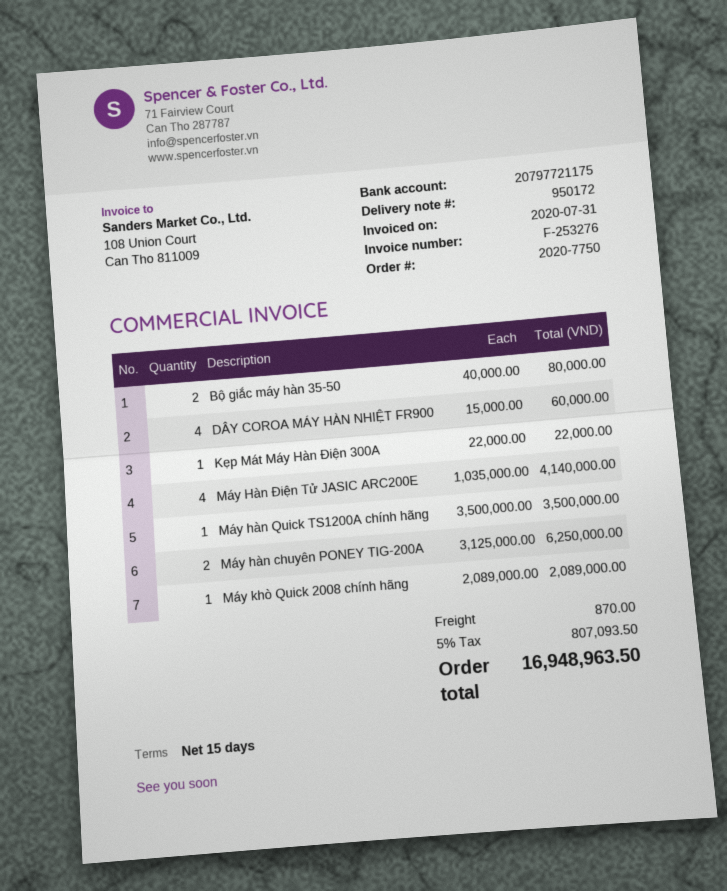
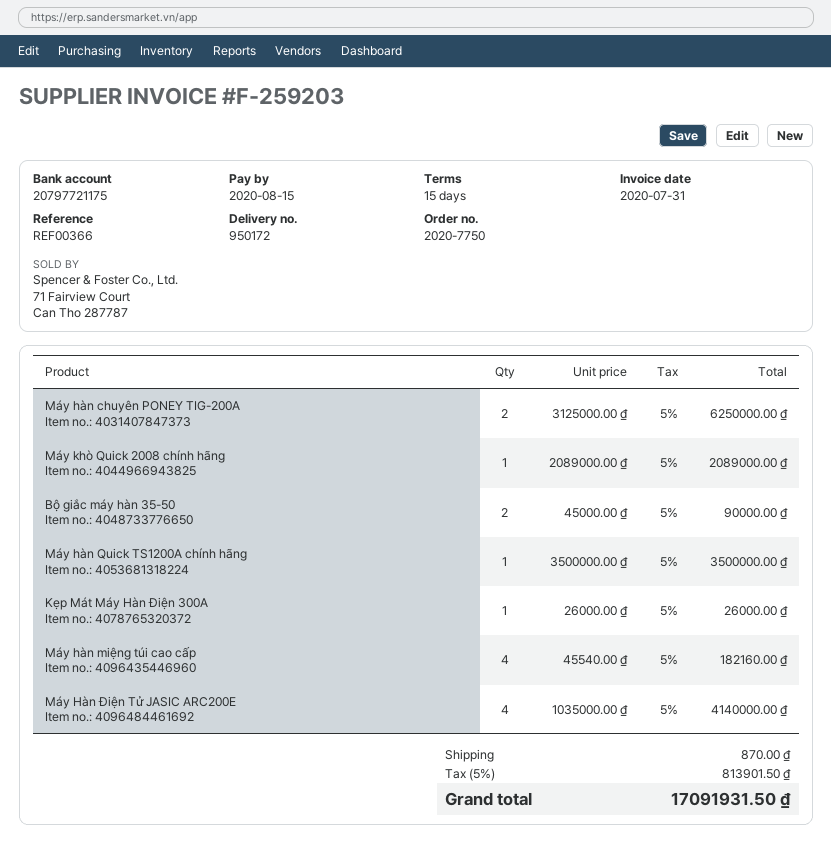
invoice number: F-253276 -> F-259203
Bộ giắc máy hàn 35-50: 2 x 40000.00 = 80000.00 -> 2 x 45000.00 = 90000.00
DÂY COROA MÁY HÀN NHIỆT FR900: 4 x 15000.00 = 60000.00 -> none
Kẹp Mát Máy Hàn Điện 300A: 1 x 22000.00 = 22000.00 -> 1 x 26000.00 = 26000.00
Máy hàn miệng túi cao cấp: none -> 4 x 45540.00 = 182160.00
tax: 5% = 807093.50 -> 5% = 813901.50
total: 16948963.50 -> 17091931.50

